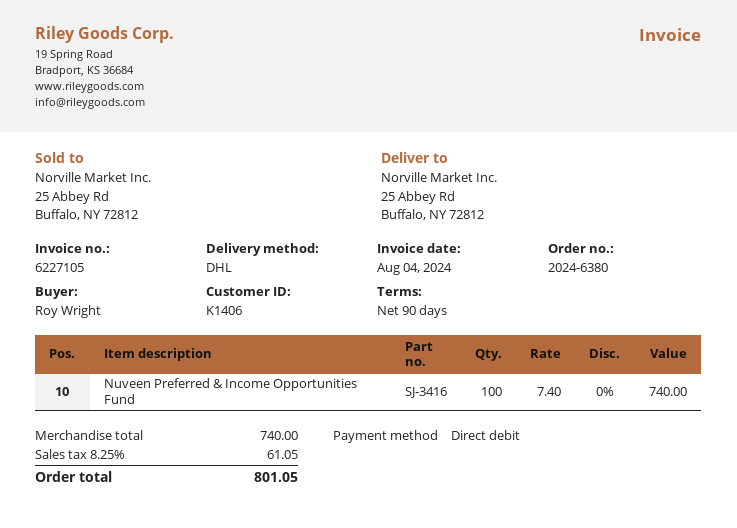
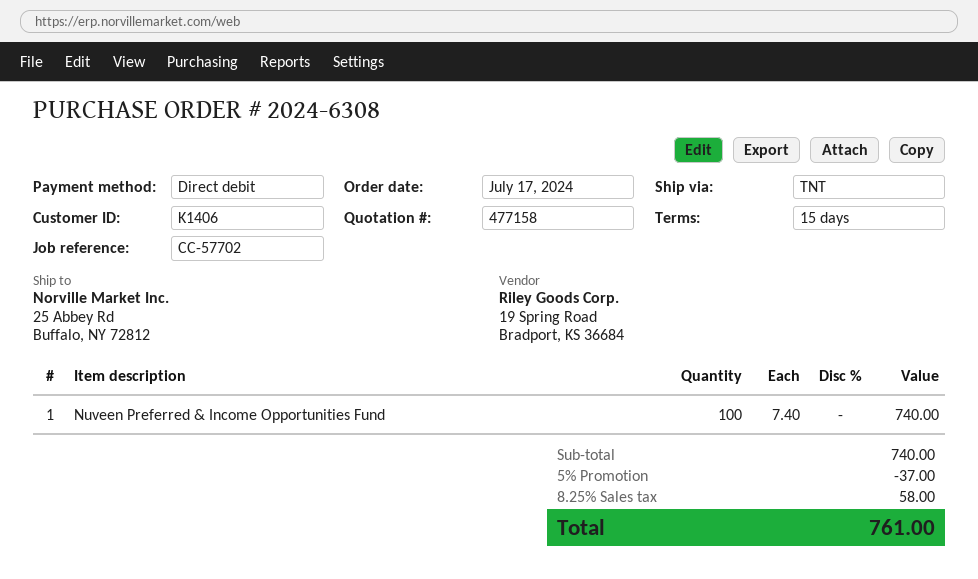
order number: 2024-6380 -> 2024-6308
payment terms: 90 days -> 15 days
shipping method: DHL -> TNT
discount: none -> 5% = 37.00
tax: 8.25% = 61.05 -> 8.25% = 58.00
total: 801.05 -> 761.00

